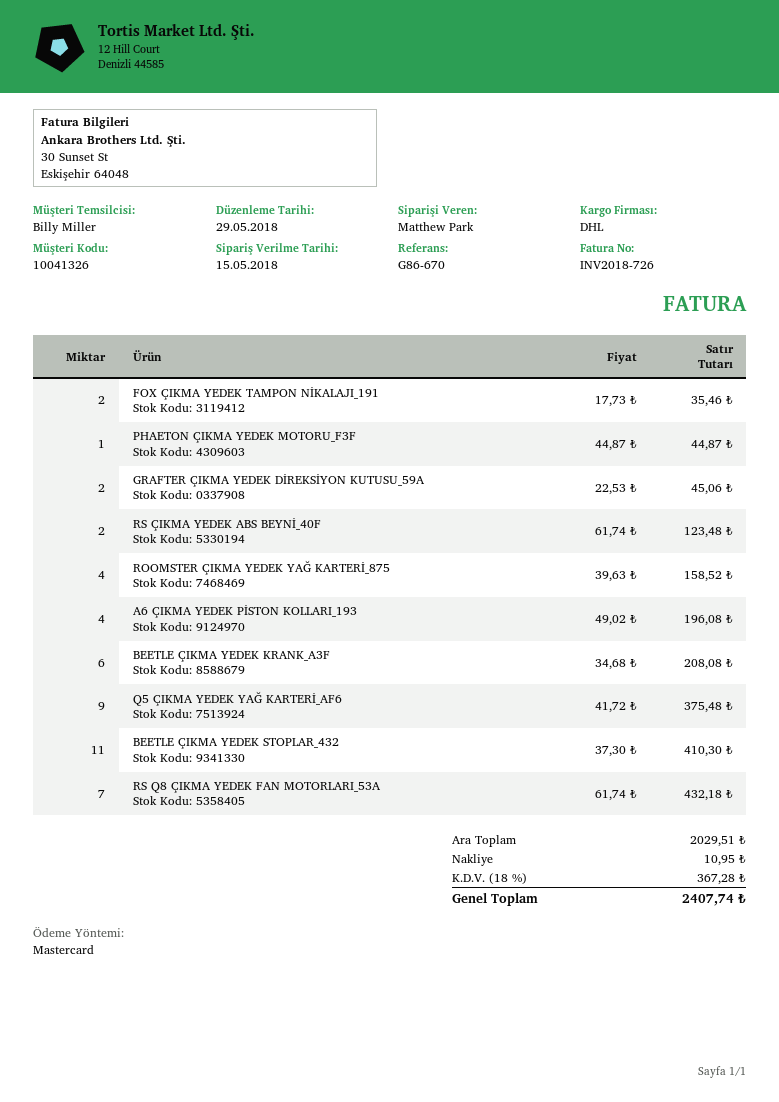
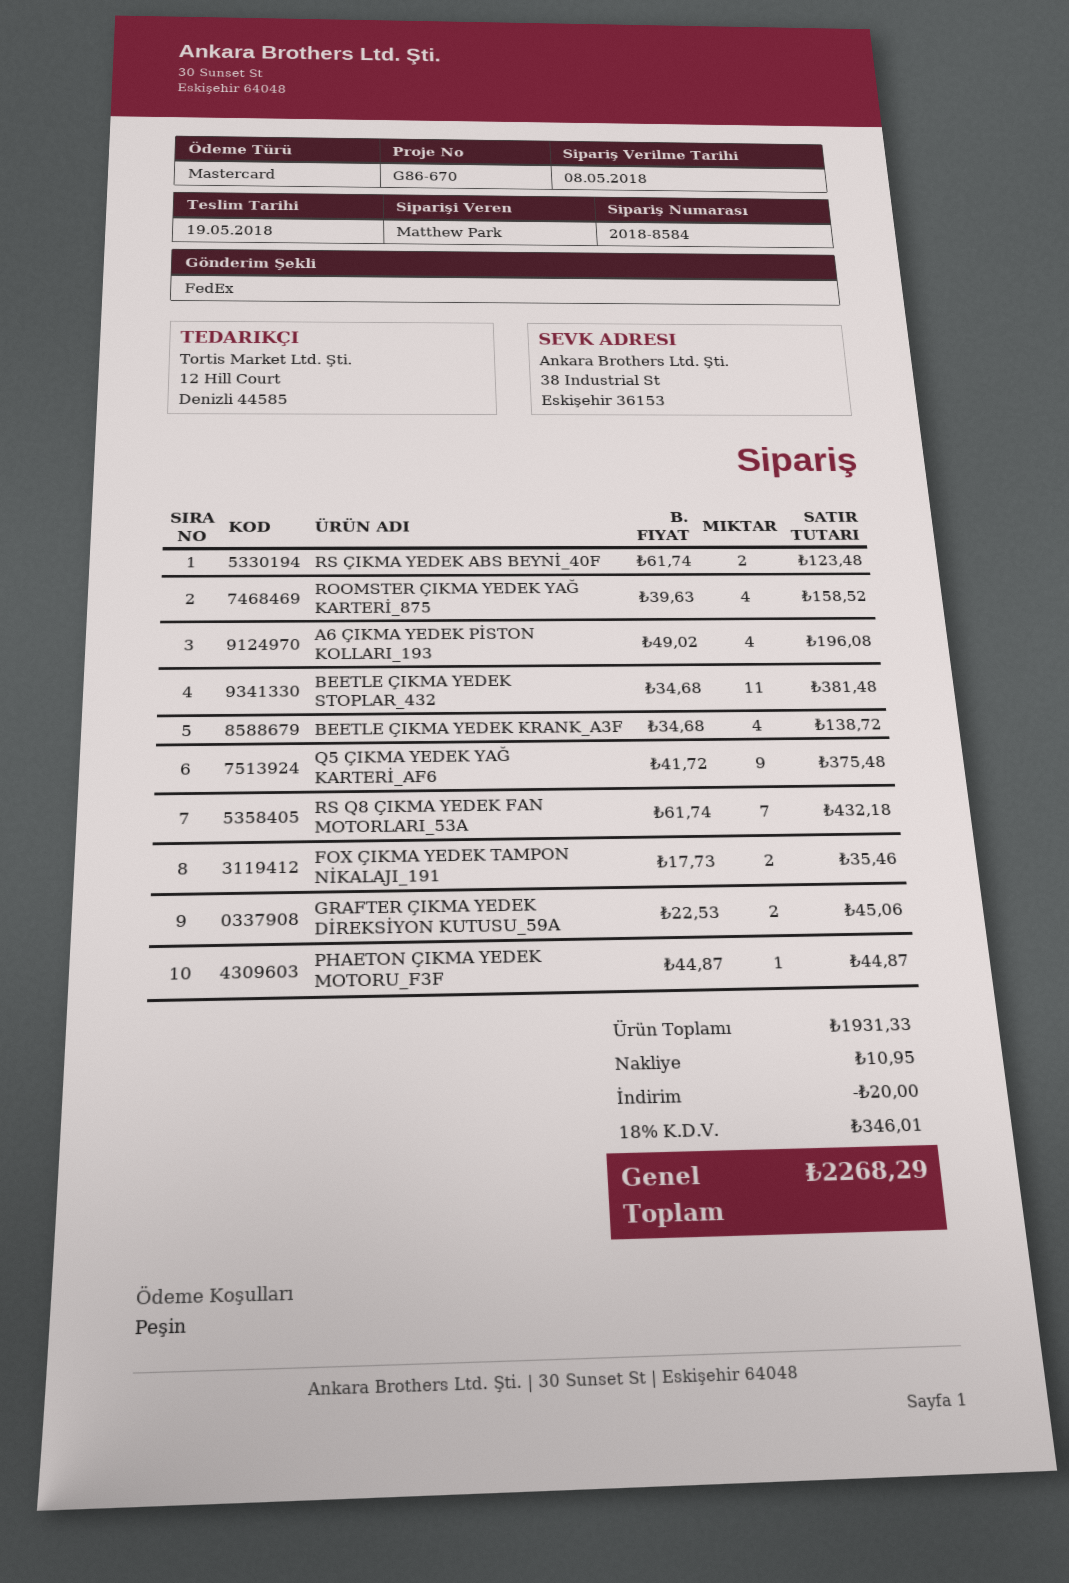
order date: 2018-05-15 -> 2018-05-08
shipping method: DHL -> FedEx
BEETLE ÇIKMA YEDEK KRANK_A3F: 6 x 34.68 = 208.08 -> 4 x 34.68 = 138.72
BEETLE ÇIKMA YEDEK STOPLAR_432: 11 x 37.30 = 410.30 -> 11 x 34.68 = 381.48
subtotal: 2029.51 -> 1931.33
discount: none -> 20.00
tax: 18% = 367.28 -> 18% = 346.01
total: 2407.74 -> 2268.29

